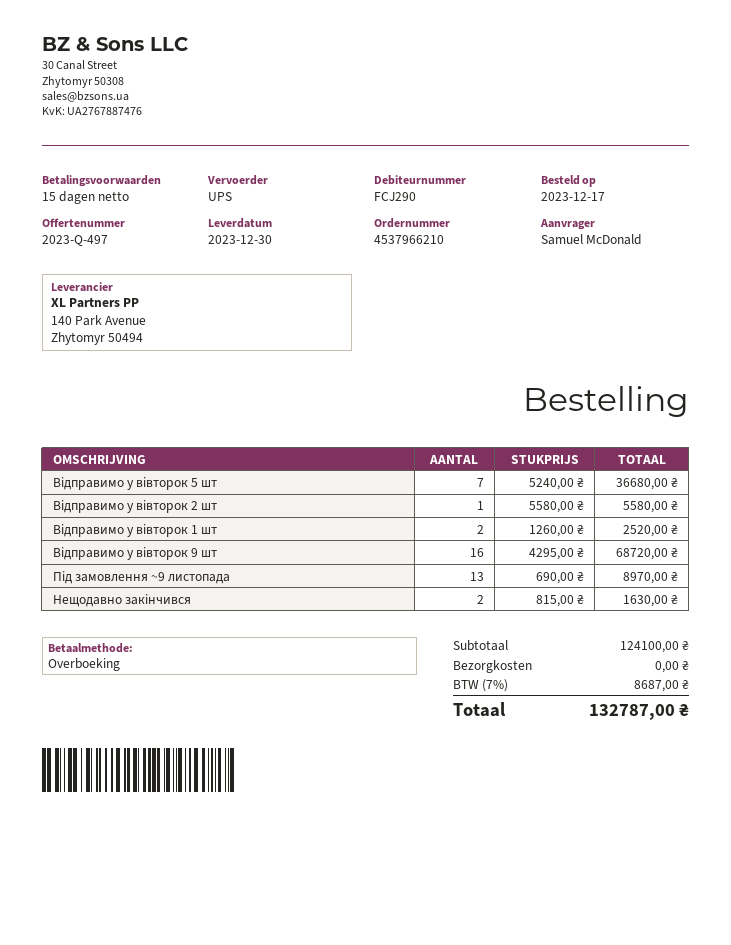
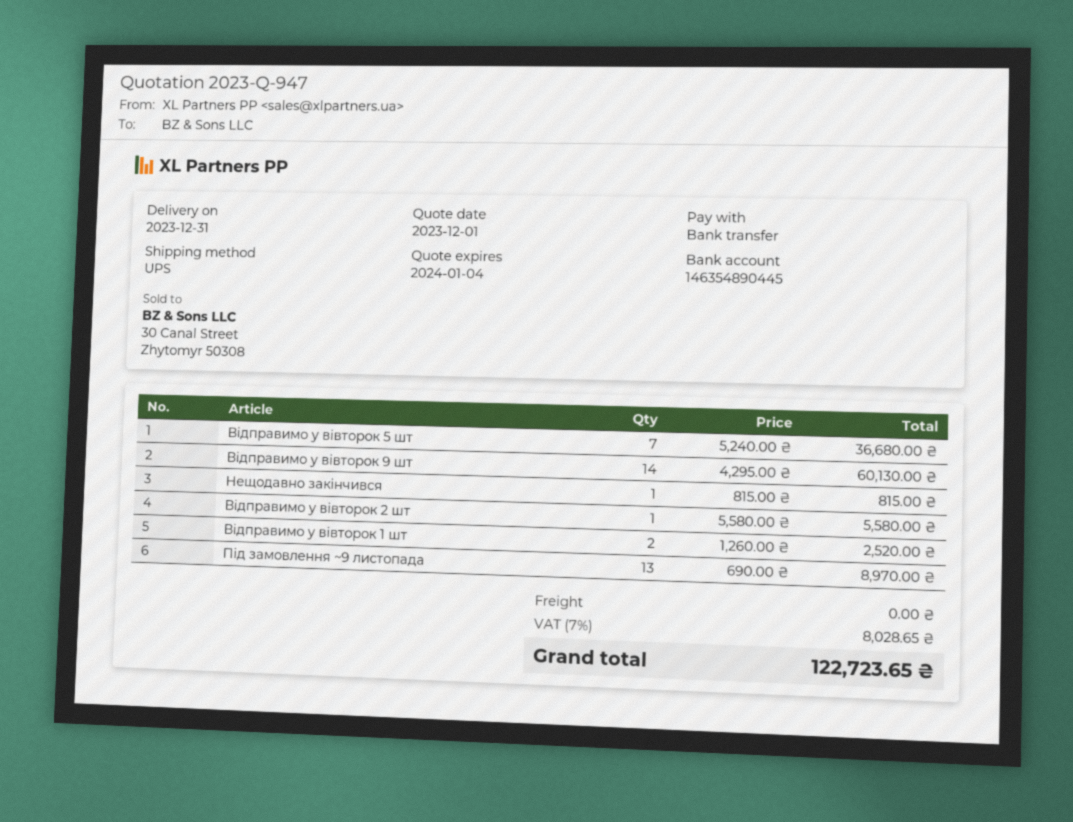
quote number: 2023-Q-497 -> 2023-Q-947
delivery date: 2023-12-30 -> 2023-12-31
Відправимо у вівторок 9 шт: 16 x 4295.00 = 68720.00 -> 14 x 4295.00 = 60130.00
Нещодавно закінчився: 2 x 815.00 = 1630.00 -> 1 x 815.00 = 815.00
tax: 7% = 8687.00 -> 7% = 8028.65
total: 132787.00 -> 122723.65

